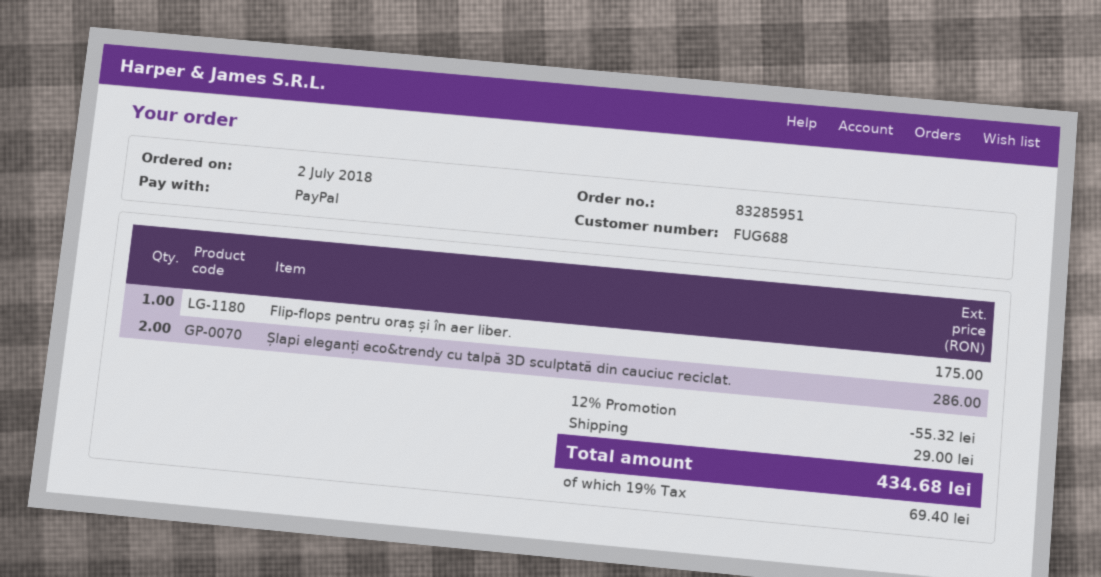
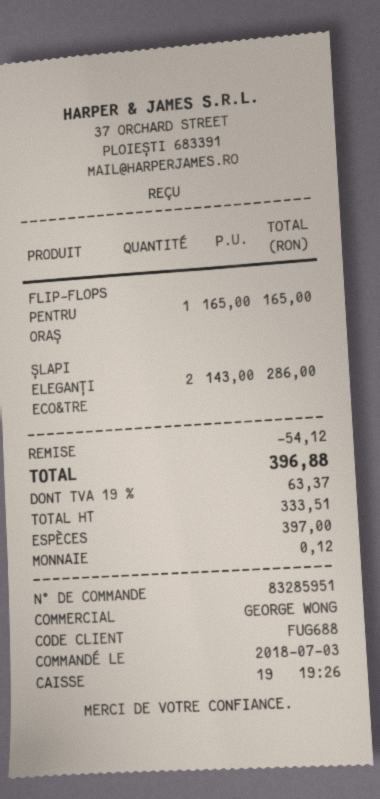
order date: 2018-07-02 -> 2018-07-03
payment method: PayPal -> cash
Flip-flops pentru oraș și în aer liber.: 1 for 175.00 -> 1 for 165.00
discount: 55.32 -> 54.12
shipping: 29.00 -> none
tax: 19% = 69.40 -> 19% = 63.37
total: 434.68 -> 396.88

